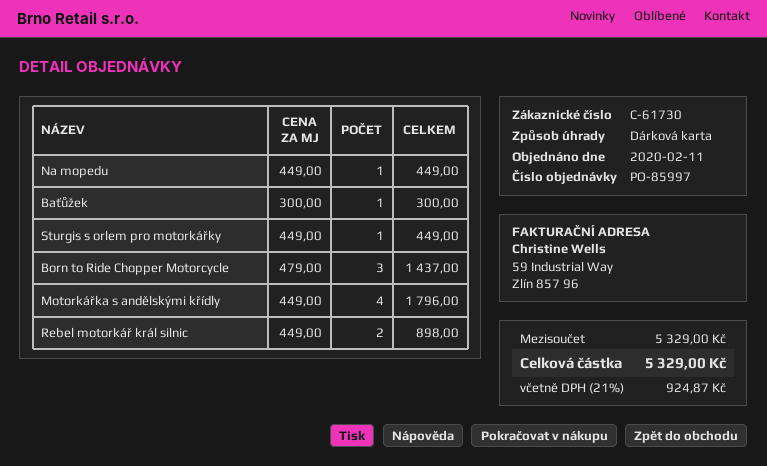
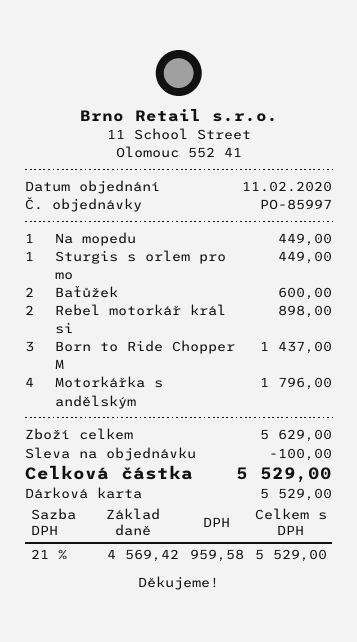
Baťůžek: 1 for 300.00 -> 2 for 600.00
subtotal: 5329.00 -> 5629.00
discount: none -> 100.00
tax: 21% = 924.87 -> 21% = 959.58
total: 5329.00 -> 5529.00

